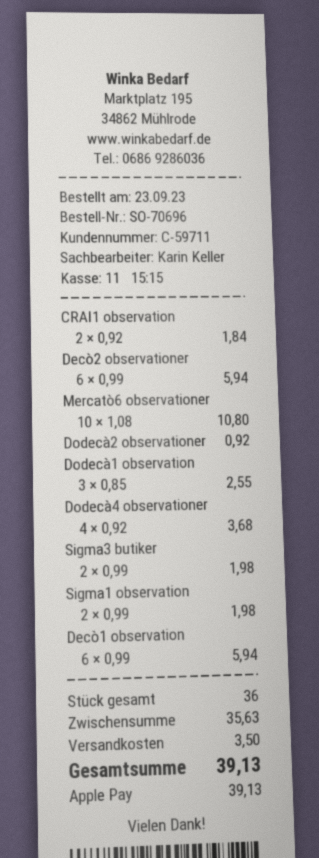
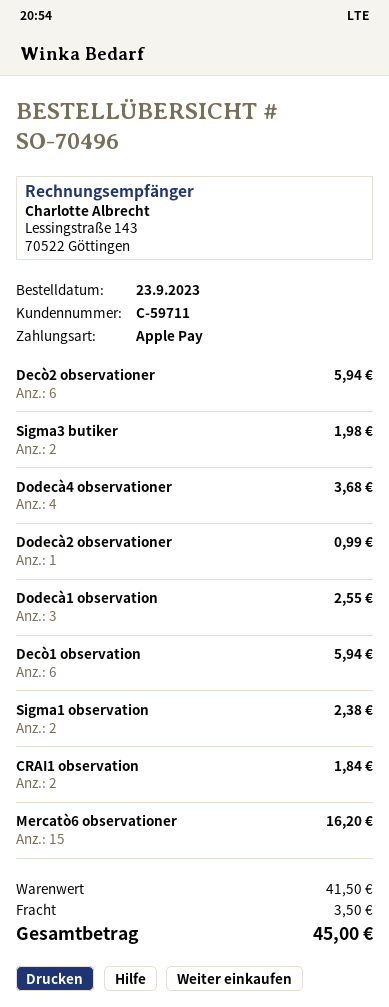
order number: SO-70696 -> SO-70496
Mercatò6 observationer: 10 for 10.80 -> 15 for 16.20
Dodecà2 observationer: 1 for 0.92 -> 1 for 0.99
Sigma1 observation: 2 for 1.98 -> 2 for 2.38
subtotal: 35.63 -> 41.50
total: 39.13 -> 45.00

